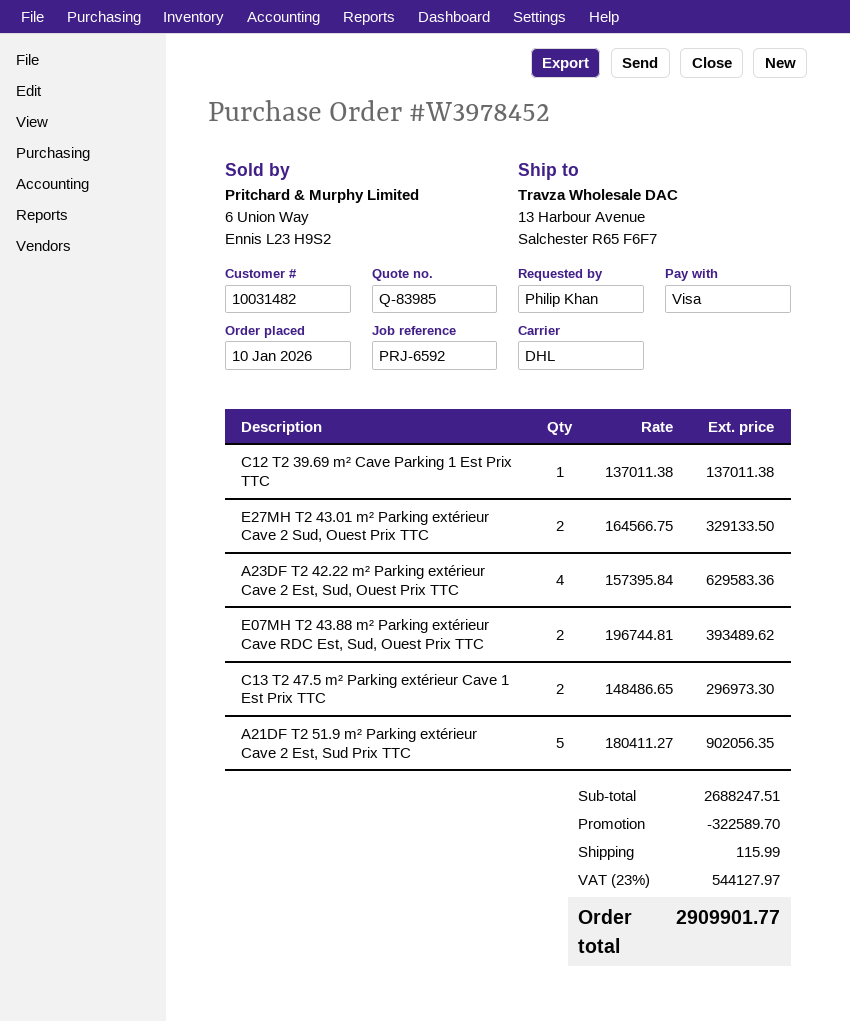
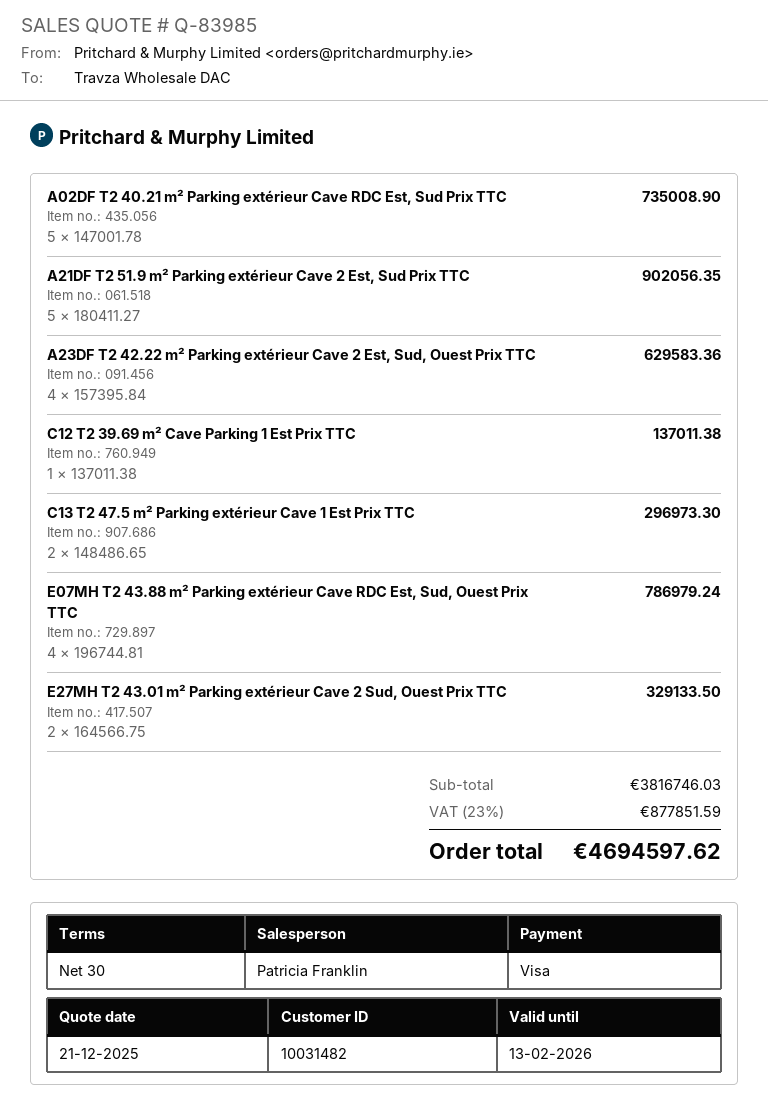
E07MH T2 43.88 m² Parking extérieur Cave RDC Est, Sud, Ouest Prix TTC: 2 x 196744.81 = 393489.62 -> 4 x 196744.81 = 786979.24
A02DF T2 40.21 m² Parking extérieur Cave RDC Est, Sud Prix TTC: none -> 5 x 147001.78 = 735008.90
subtotal: 2688247.51 -> 3816746.03
discount: 322589.70 -> none
shipping: 115.99 -> none
tax: 23% = 544127.97 -> 23% = 877851.59
total: 2909901.77 -> 4694597.62

